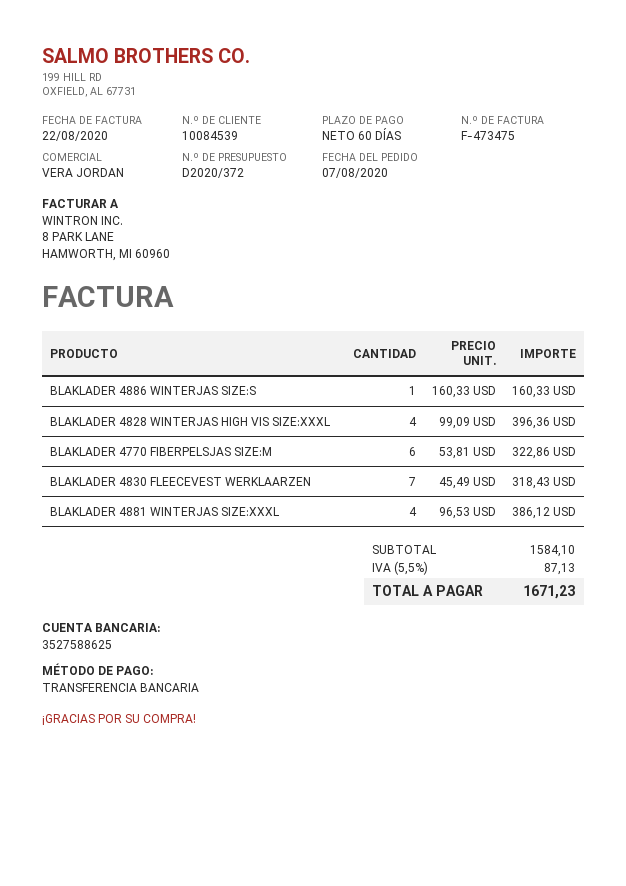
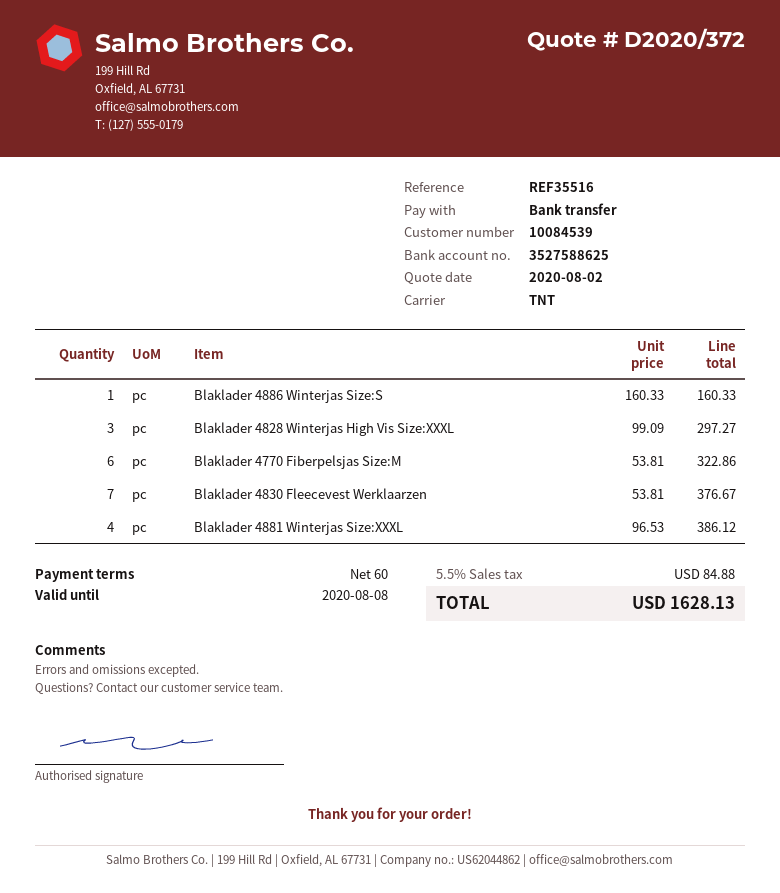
BLAKLADER 4828 WINTERJAS HIGH VIS SIZE:XXXL: 4 x 99.09 = 396.36 -> 3 x 99.09 = 297.27
BLAKLADER 4830 FLEECEVEST WERKLAARZEN: 7 x 45.49 = 318.43 -> 7 x 53.81 = 376.67
tax: 5.5% = 87.13 -> 5.5% = 84.88
total: 1671.23 -> 1628.13

